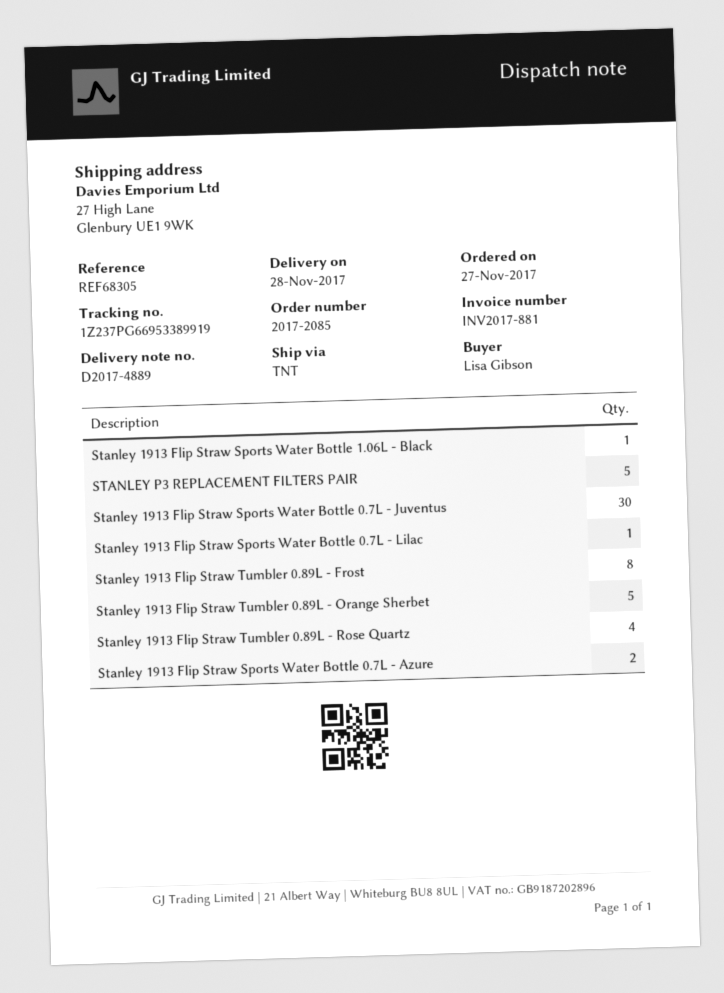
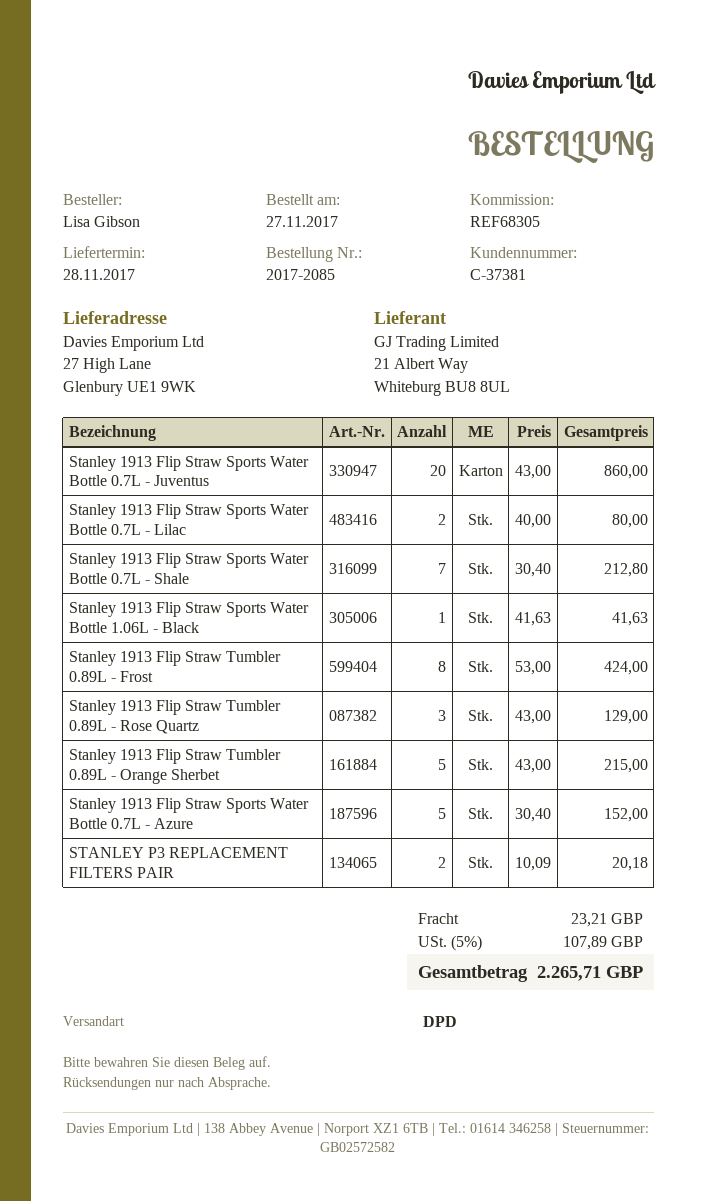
shipping method: TNT -> DPD
STANLEY P3 REPLACEMENT FILTERS PAIR: 5 -> 2
Stanley 1913 Flip Straw Sports Water Bottle 0.7L - Juventus: 30 -> 20
Stanley 1913 Flip Straw Sports Water Bottle 0.7L - Lilac: 1 -> 2
Stanley 1913 Flip Straw Tumbler 0.89L - Rose Quartz: 4 -> 3
Stanley 1913 Flip Straw Sports Water Bottle 0.7L - Azure: 2 -> 5
Stanley 1913 Flip Straw Sports Water Bottle 0.7L - Shale: none -> 7

